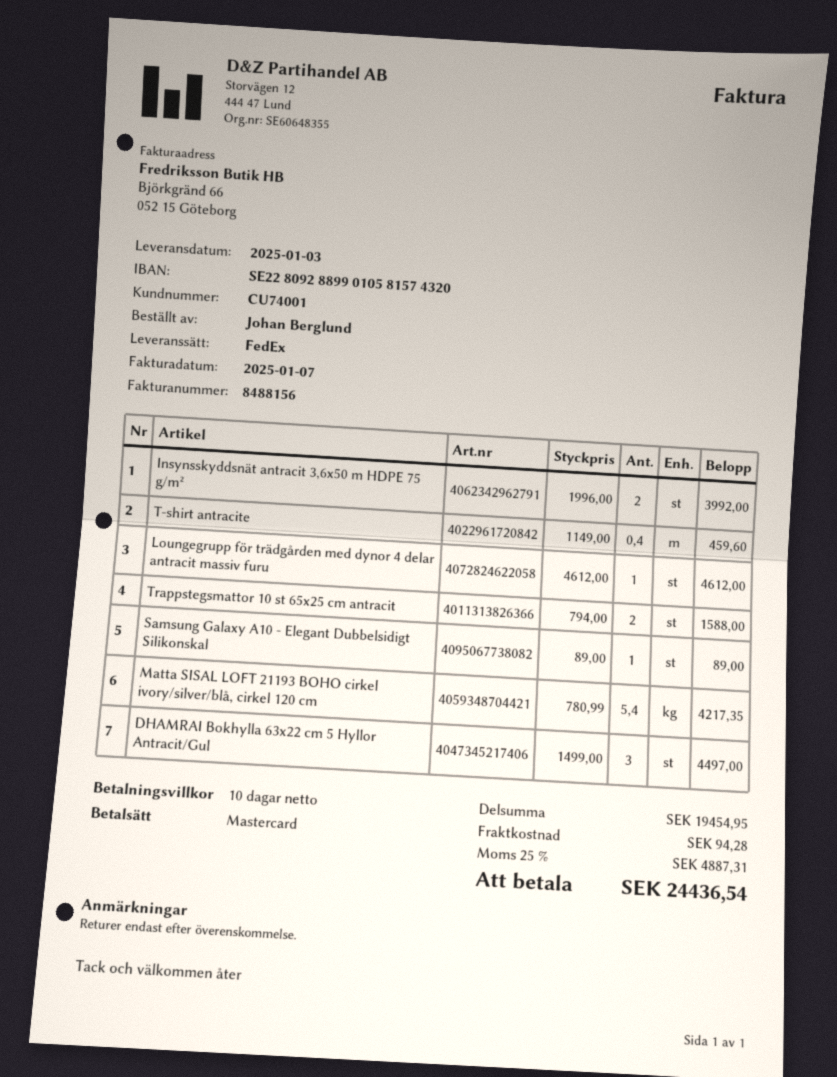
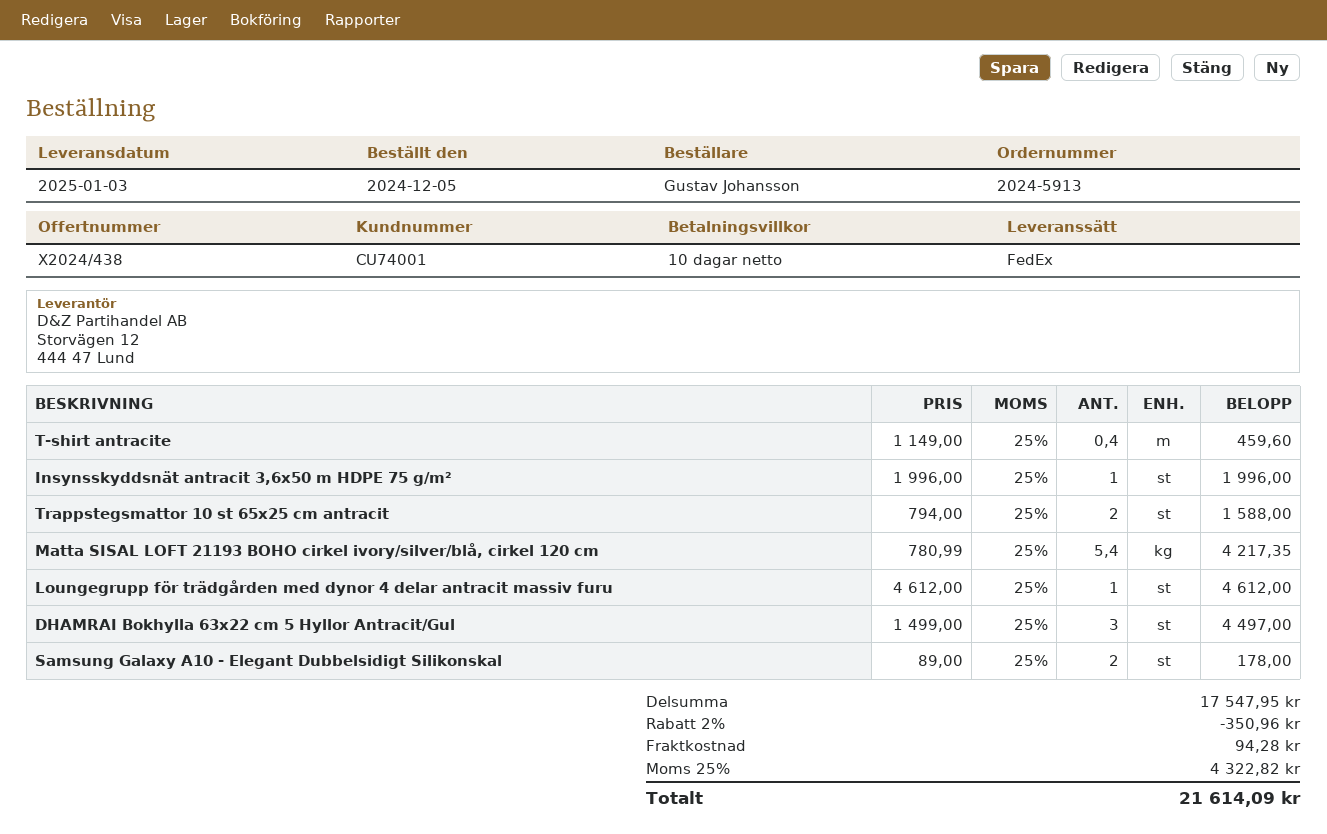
ordered by: Johan Berglund -> Gustav Johansson
Insynsskyddsnät antracit 3,6x50 m HDPE 75 g/m²: 2 x 1996.00 = 3992.00 -> 1 x 1996.00 = 1996.00
Samsung Galaxy A10 - Elegant Dubbelsidigt Silikonskal: 1 x 89.00 = 89.00 -> 2 x 89.00 = 178.00
subtotal: 19454.95 -> 17547.95
discount: none -> 2% = 350.96
tax: 25% = 4887.31 -> 25% = 4322.82
total: 24436.54 -> 21614.09

